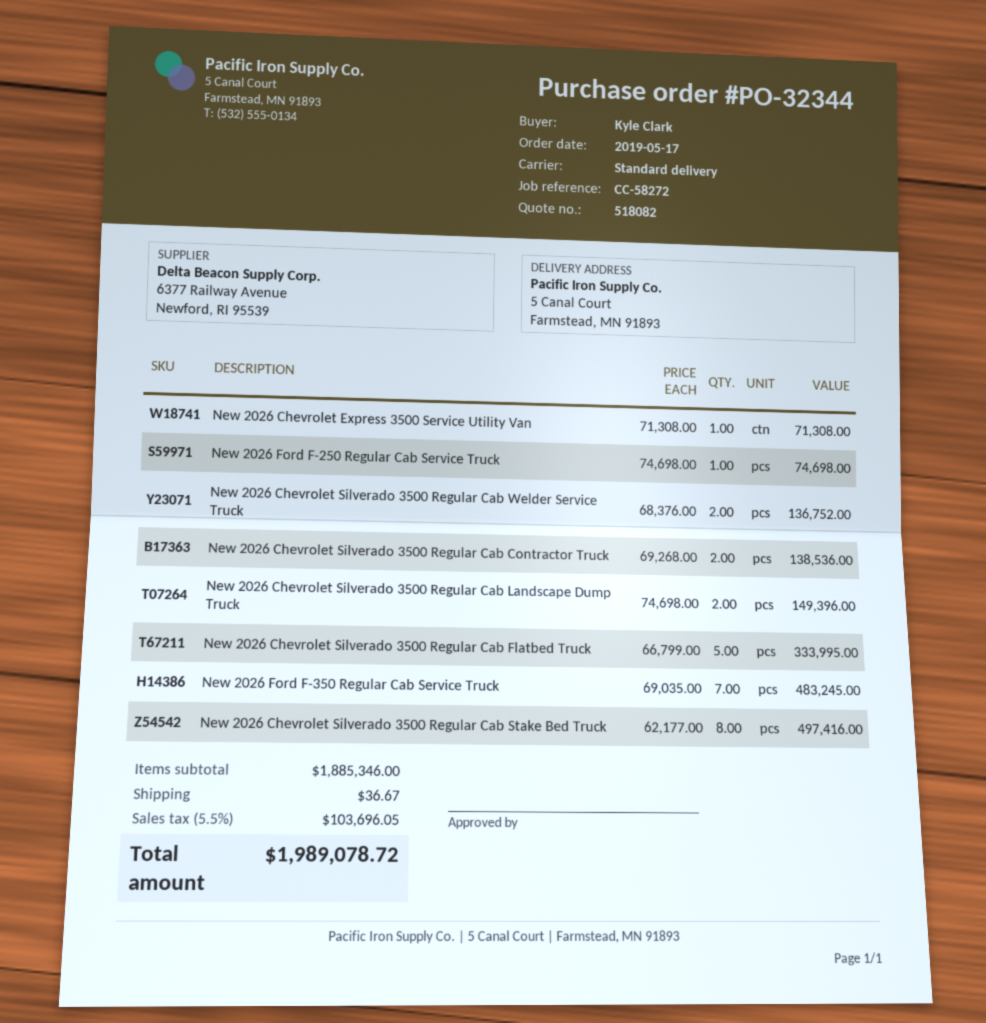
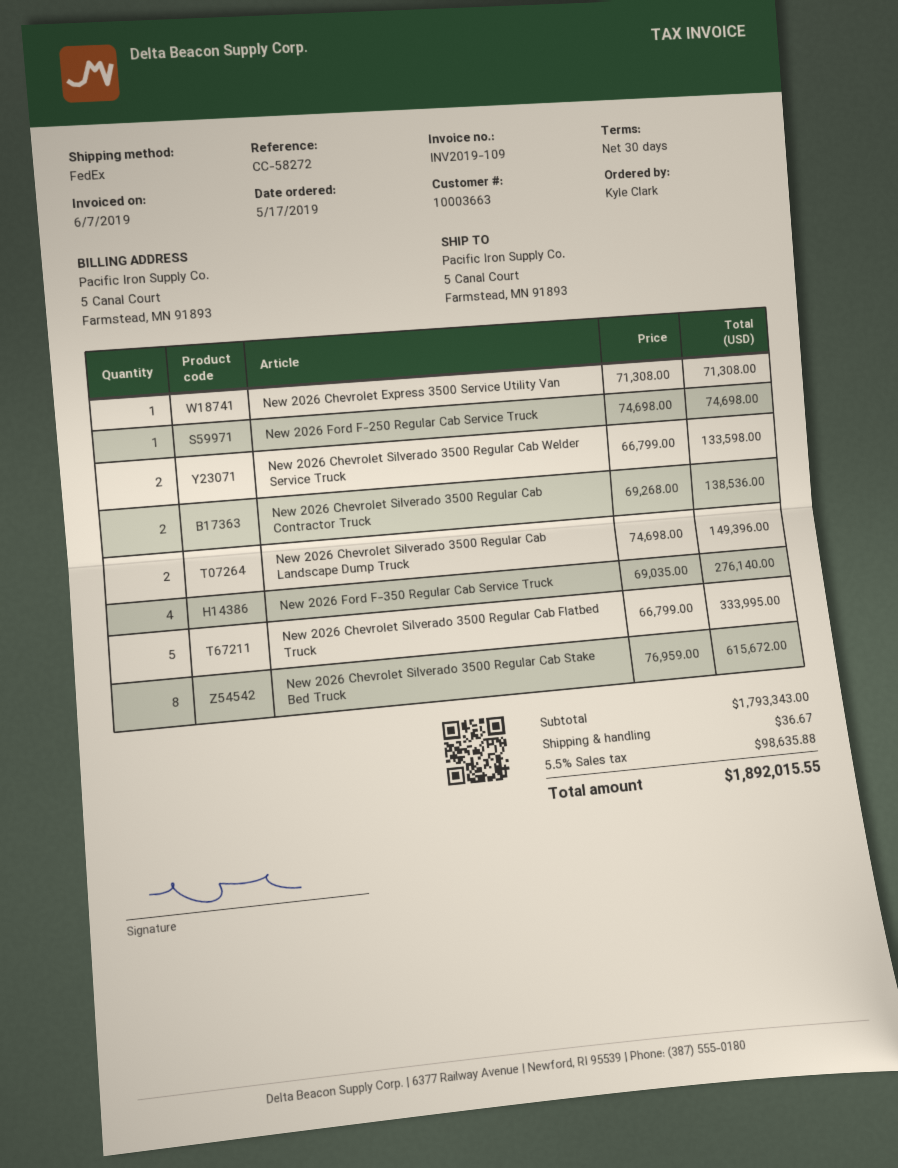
shipping method: standard -> FedEx
New 2026 Chevrolet Silverado 3500 Regular Cab Welder Service Truck: 2 x 68376.00 = 136752.00 -> 2 x 66799.00 = 133598.00
New 2026 Ford F-350 Regular Cab Service Truck: 7 x 69035.00 = 483245.00 -> 4 x 69035.00 = 276140.00
New 2026 Chevrolet Silverado 3500 Regular Cab Stake Bed Truck: 8 x 62177.00 = 497416.00 -> 8 x 76959.00 = 615672.00
subtotal: 1885346.00 -> 1793343.00
tax: 5.5% = 103696.05 -> 5.5% = 98635.88
total: 1989078.72 -> 1892015.55

